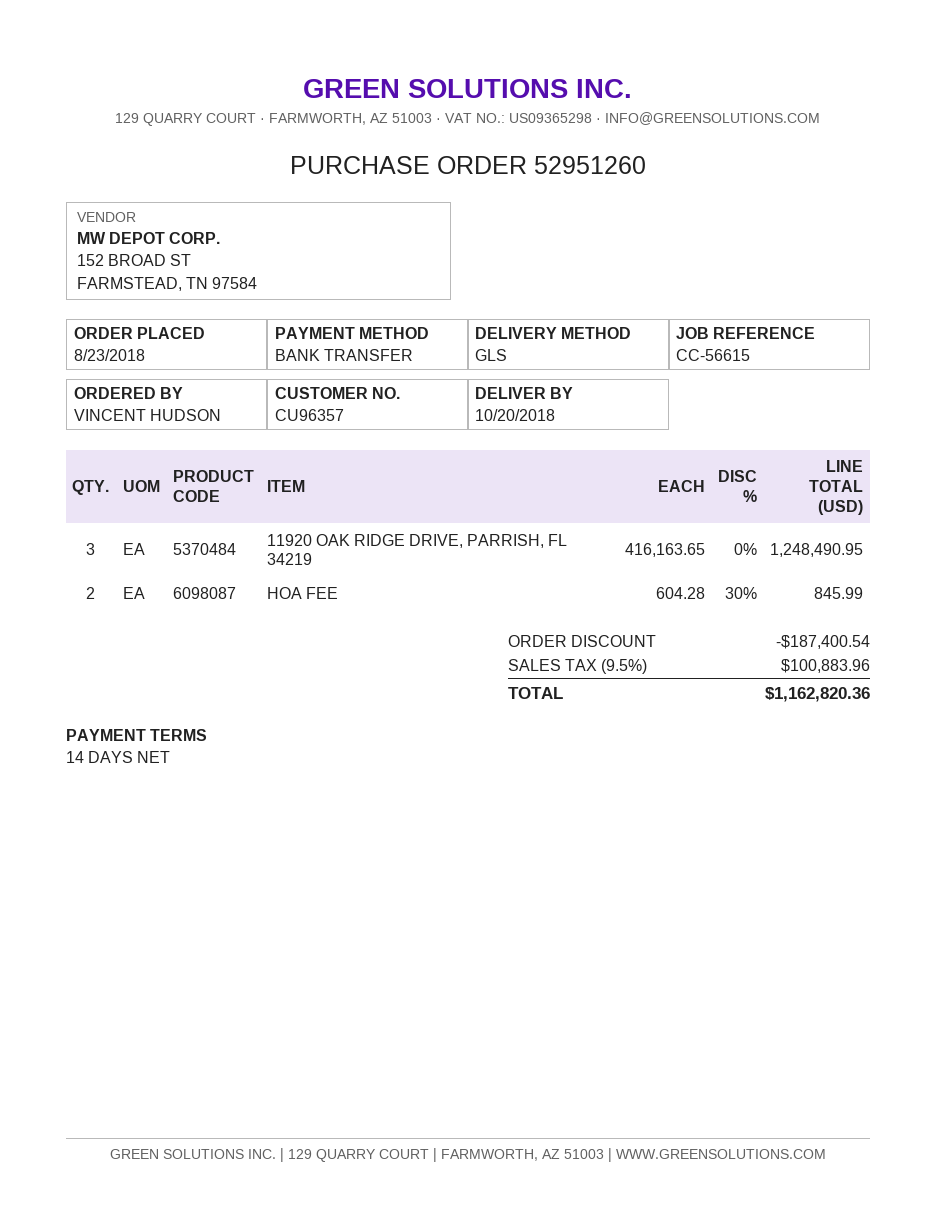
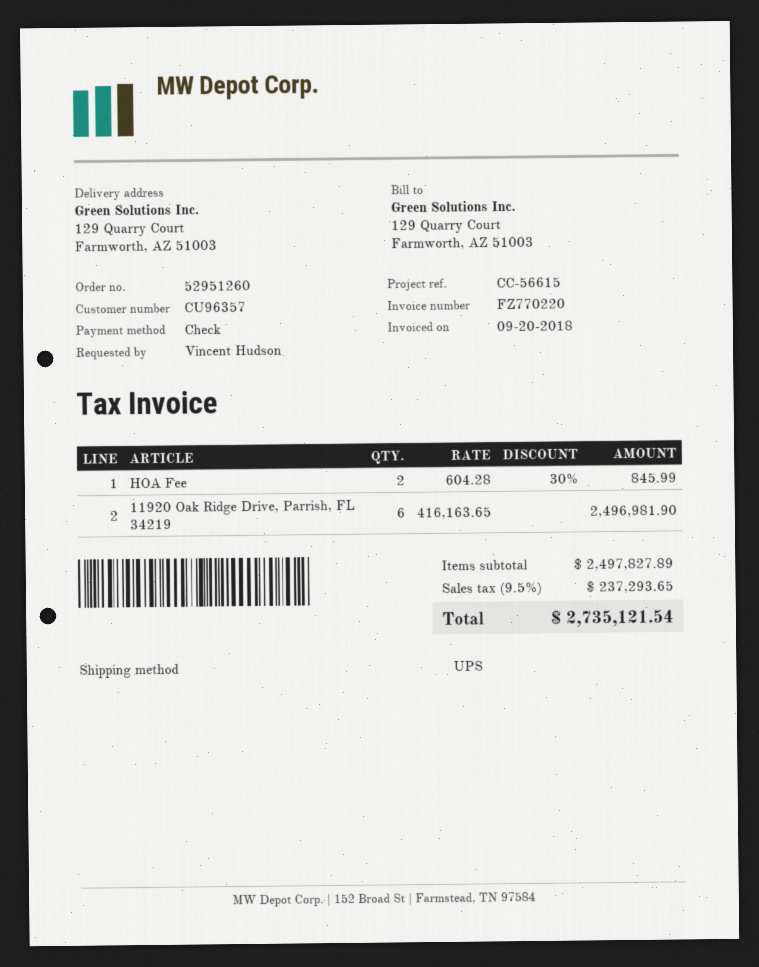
payment method: bank transfer -> cheque
shipping method: GLS -> UPS
11920 OAK RIDGE DRIVE, PARRISH, FL 34219: 3 x 416163.65 = 1248490.95 -> 6 x 416163.65 = 2496981.90
discount: 187400.54 -> none
tax: 9.5% = 100883.96 -> 9.5% = 237293.65
total: 1162820.36 -> 2735121.54

